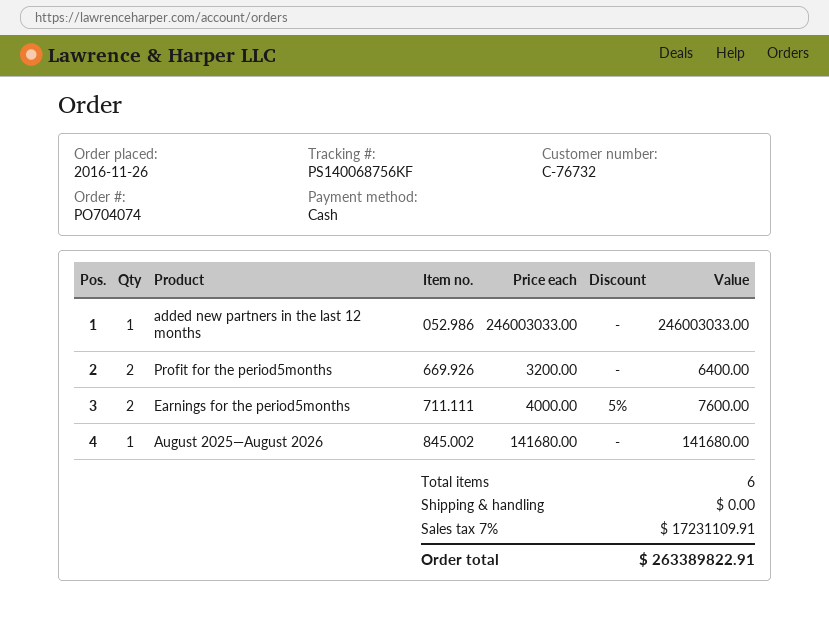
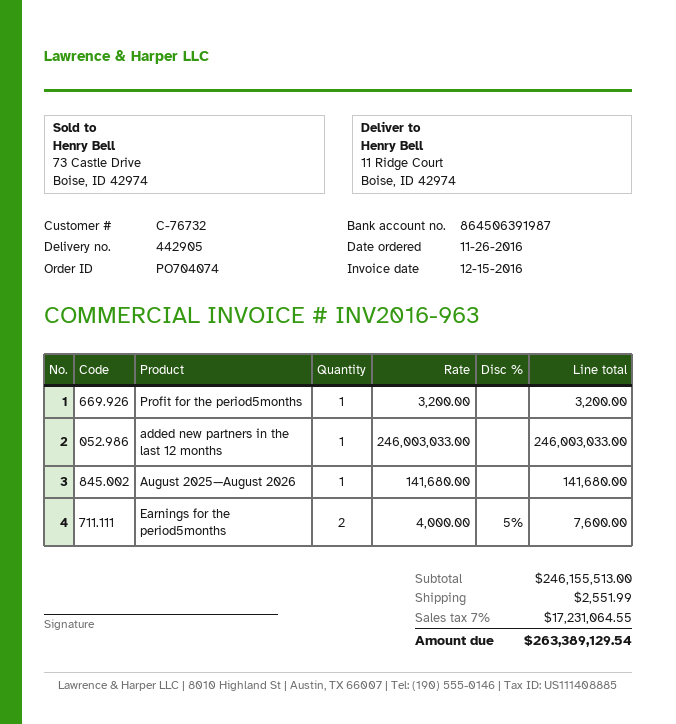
Profit for the period5months: 2 x 3200.00 = 6400.00 -> 1 x 3200.00 = 3200.00
shipping: 0.00 -> 2551.99
tax: 7% = 17231109.91 -> 7% = 17231064.55
total: 263389822.91 -> 263389129.54

